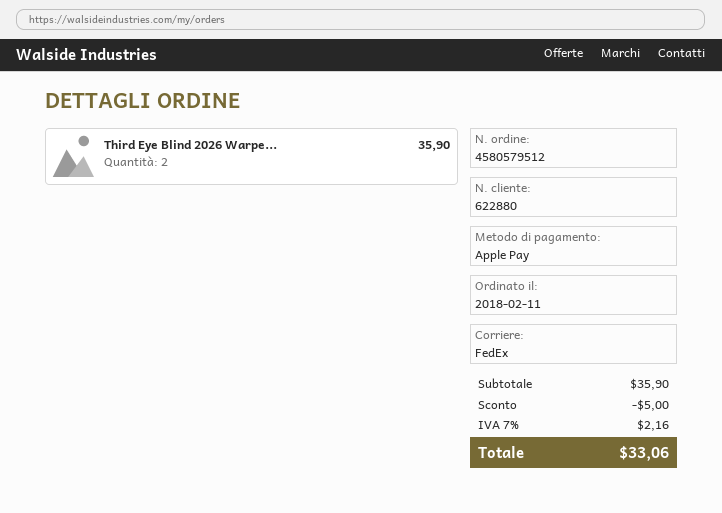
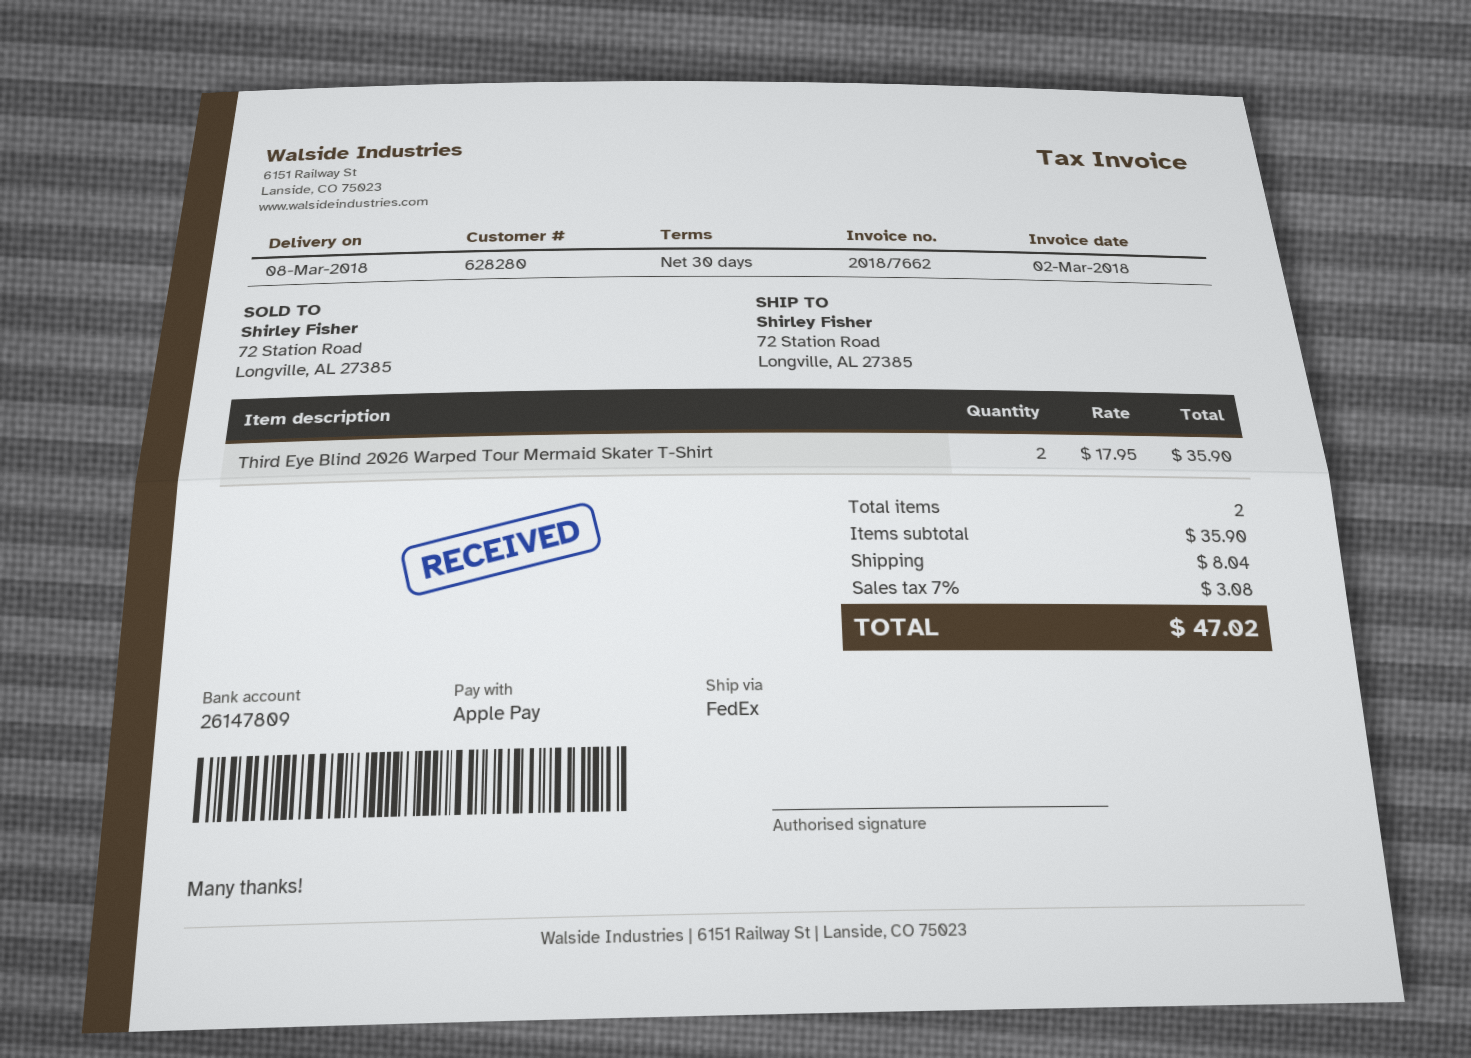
customer number: 622880 -> 628280
discount: 5.00 -> none
shipping: none -> 8.04
tax: 7% = 2.16 -> 7% = 3.08
total: 33.06 -> 47.02

